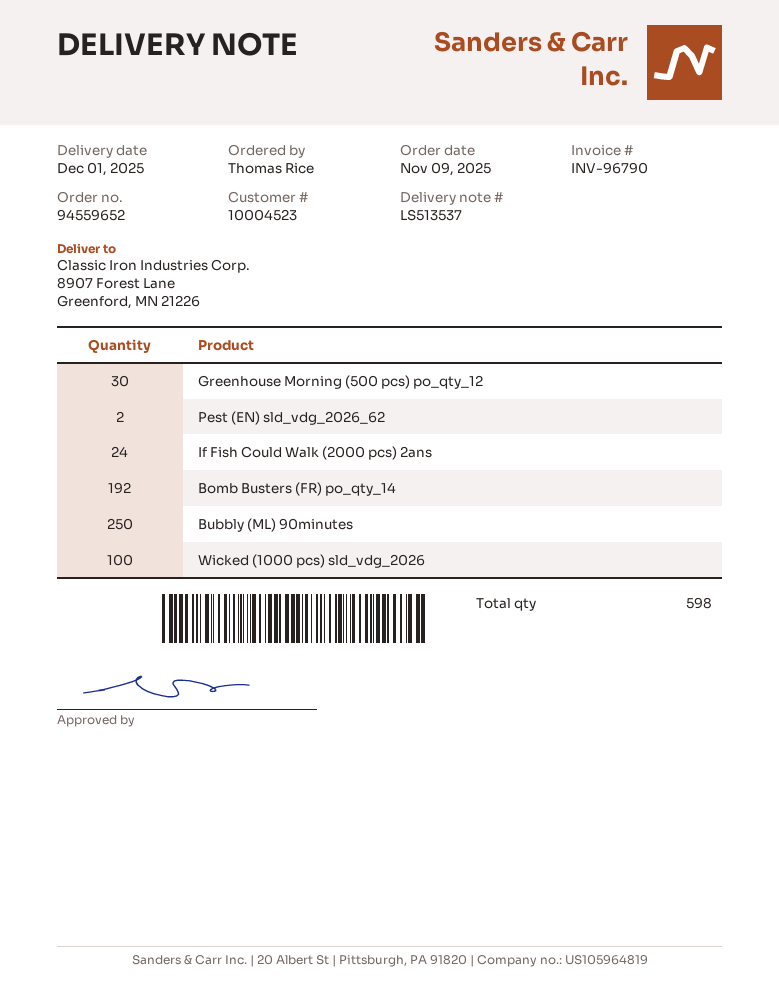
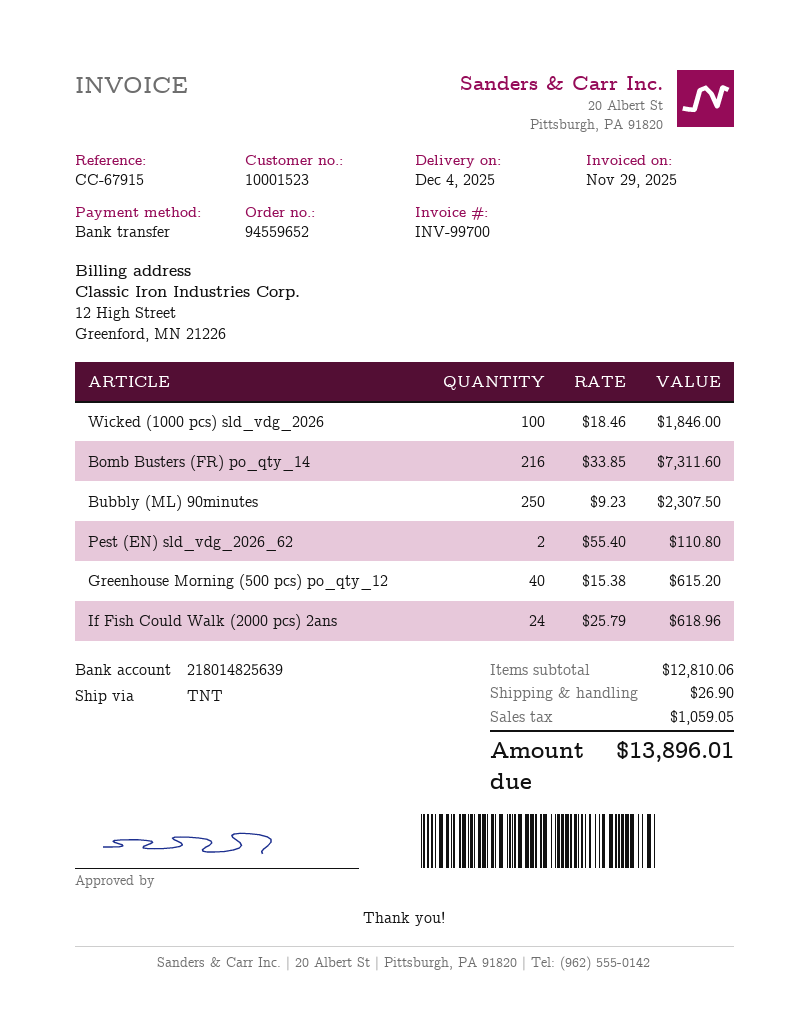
delivery date: 2025-12-01 -> 2025-12-04
invoice number: INV-96790 -> INV-99700
customer number: 10004523 -> 10001523
Greenhouse Morning (500 pcs) po_qty_12: 30 -> 40
Bomb Busters (FR) po_qty_14: 192 -> 216

